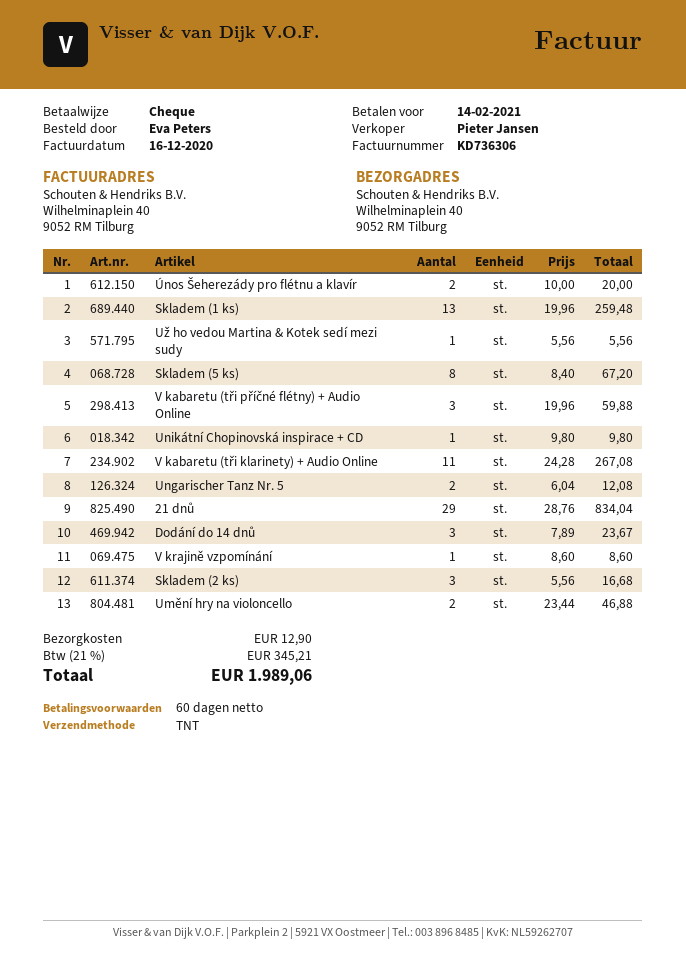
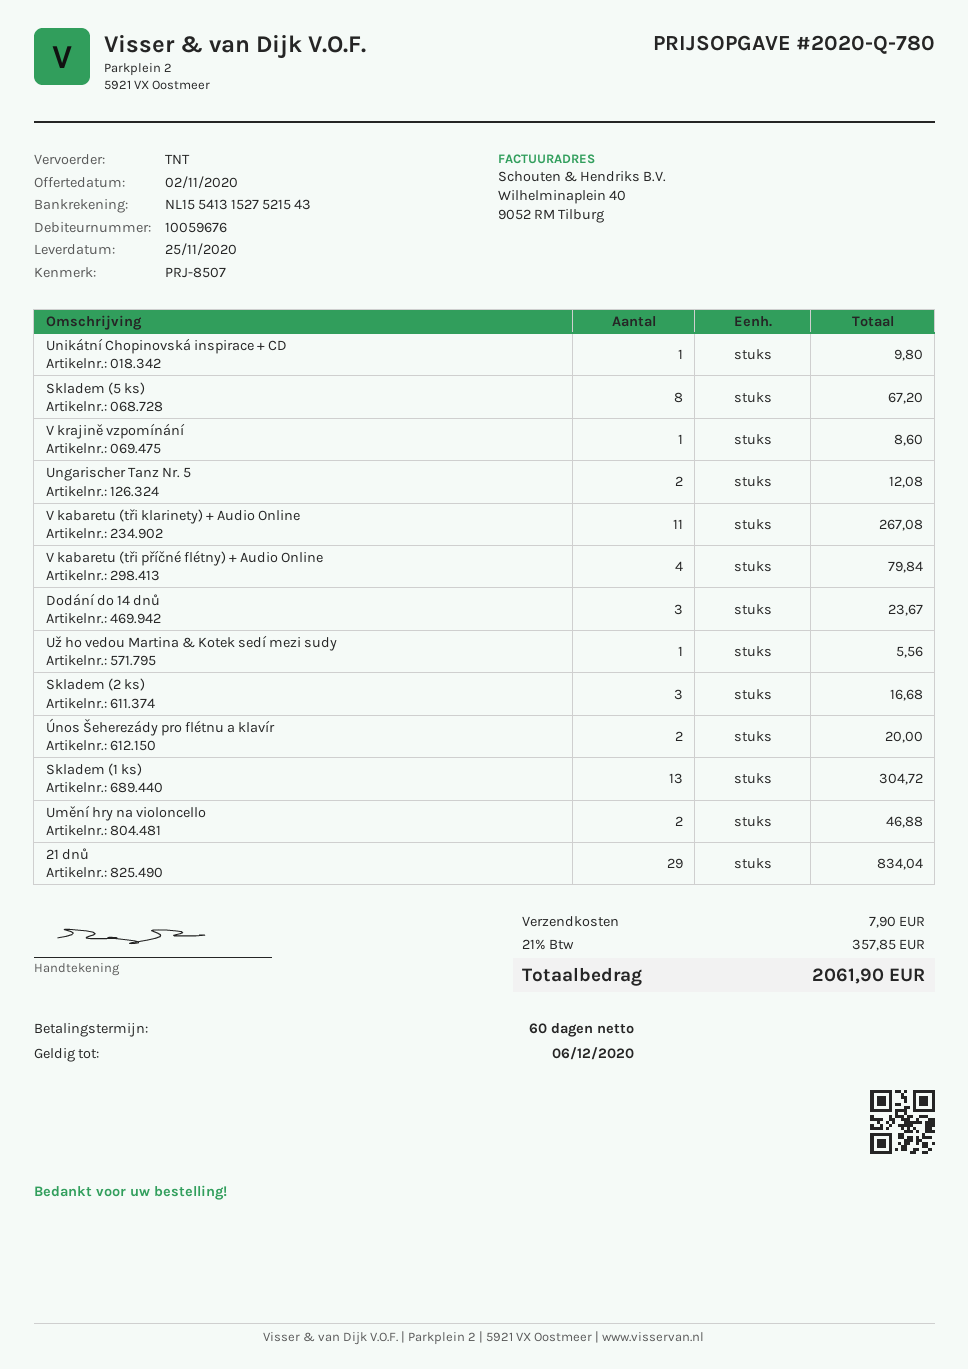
Skladem (1 ks): 13 for 259.48 -> 13 for 304.72
V kabaretu (tři příčné flétny) + Audio Online: 3 for 59.88 -> 4 for 79.84
shipping: 12.90 -> 7.90
tax: 21% = 345.21 -> 21% = 357.85
total: 1989.06 -> 2061.90

